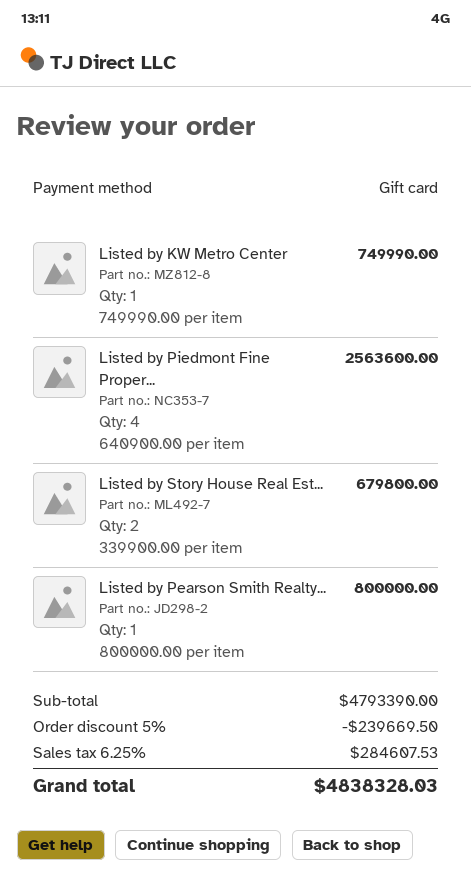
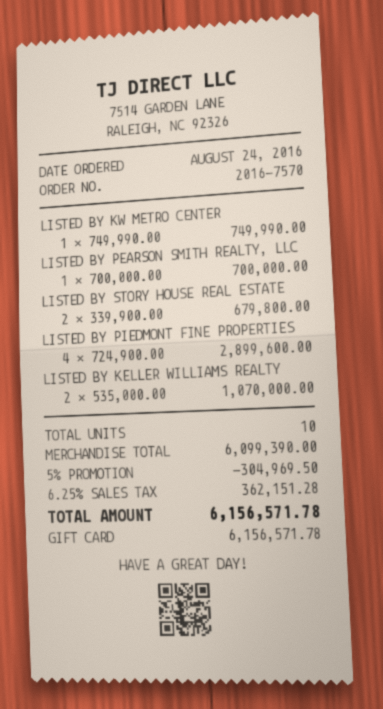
Listed by Piedmont Fine Proper...: 4 x 640900.00 = 2563600.00 -> 4 x 724900.00 = 2899600.00
Listed by Pearson Smith Realty...: 1 x 800000.00 = 800000.00 -> 1 x 700000.00 = 700000.00
LISTED BY KELLER WILLIAMS REALTY: none -> 2 x 535000.00 = 1070000.00
subtotal: 4793390.00 -> 6099390.00
discount: 5% = 239669.50 -> 5% = 304969.50
tax: 6.25% = 284607.53 -> 6.25% = 362151.28
total: 4838328.03 -> 6156571.78

